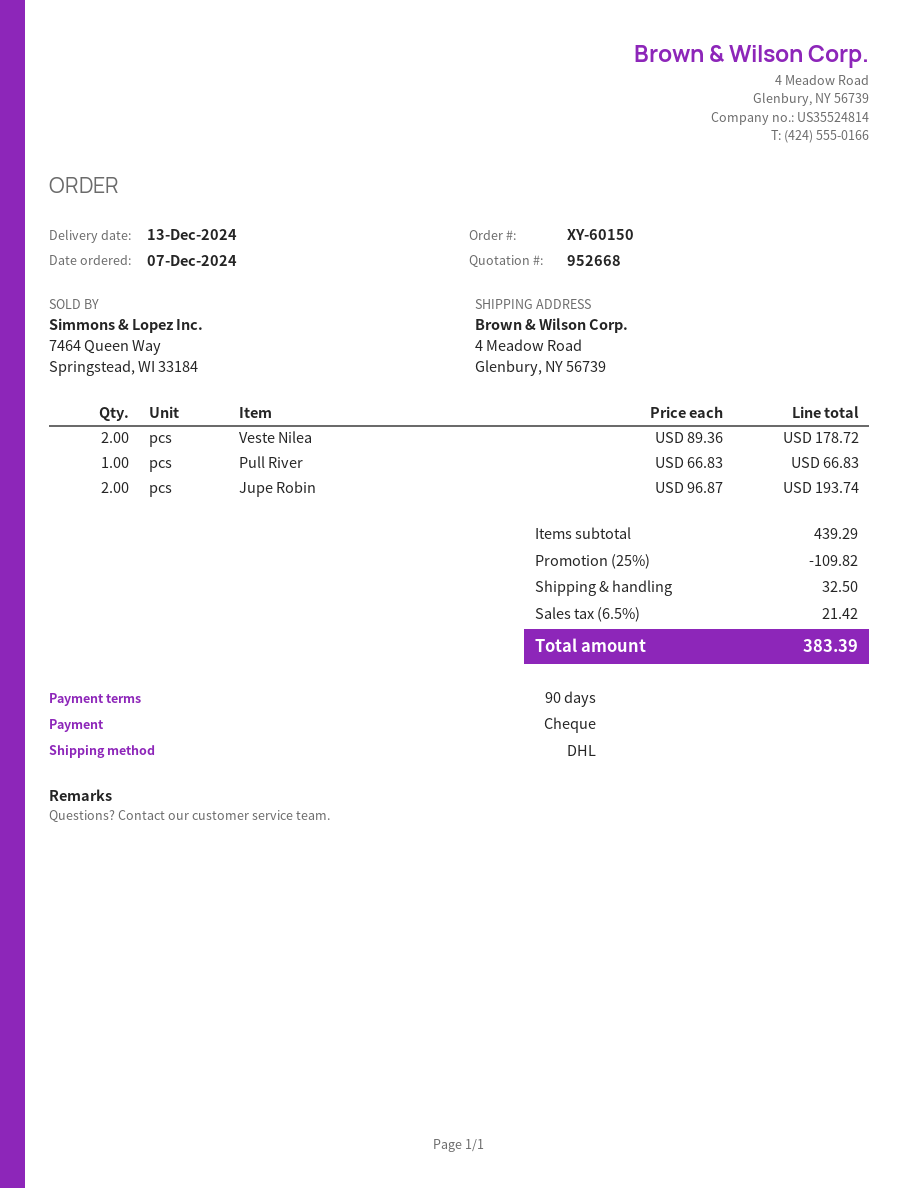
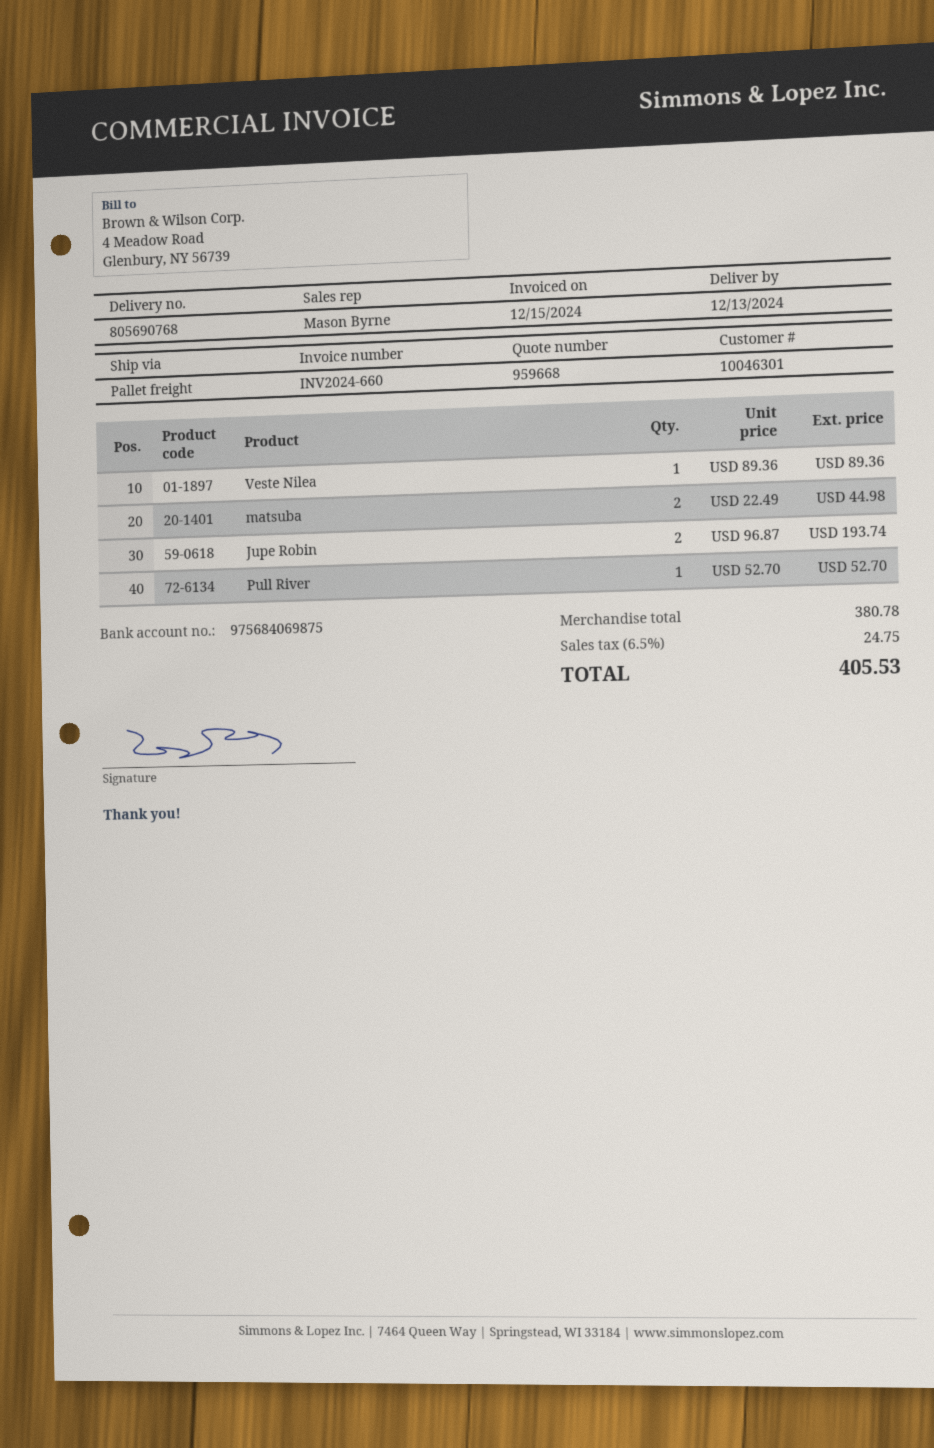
quote number: 952668 -> 959668
shipping method: DHL -> pallet freight
Veste Nilea: 2 x 89.36 = 178.72 -> 1 x 89.36 = 89.36
Pull River: 1 x 66.83 = 66.83 -> 1 x 52.70 = 52.70
matsuba: none -> 2 x 22.49 = 44.98
subtotal: 439.29 -> 380.78
discount: 25% = 109.82 -> none
shipping: 32.50 -> none
tax: 6.5% = 21.42 -> 6.5% = 24.75
total: 383.39 -> 405.53

